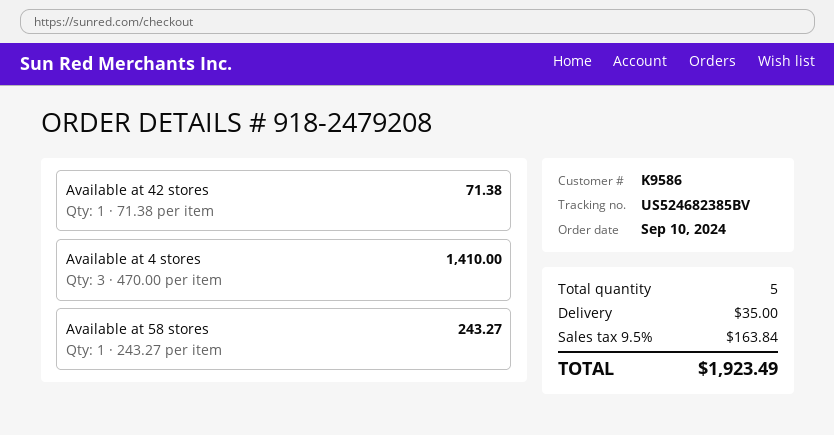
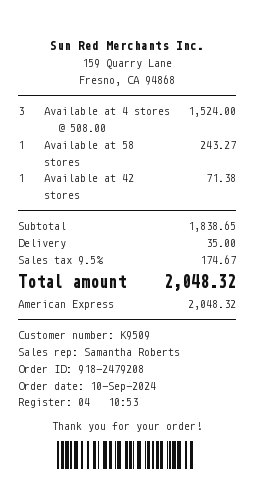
customer number: K9586 -> K9509
Available at 4 stores: 3 x 470.00 = 1410.00 -> 3 x 508.00 = 1524.00
tax: 9.5% = 163.84 -> 9.5% = 174.67
total: 1923.49 -> 2048.32

